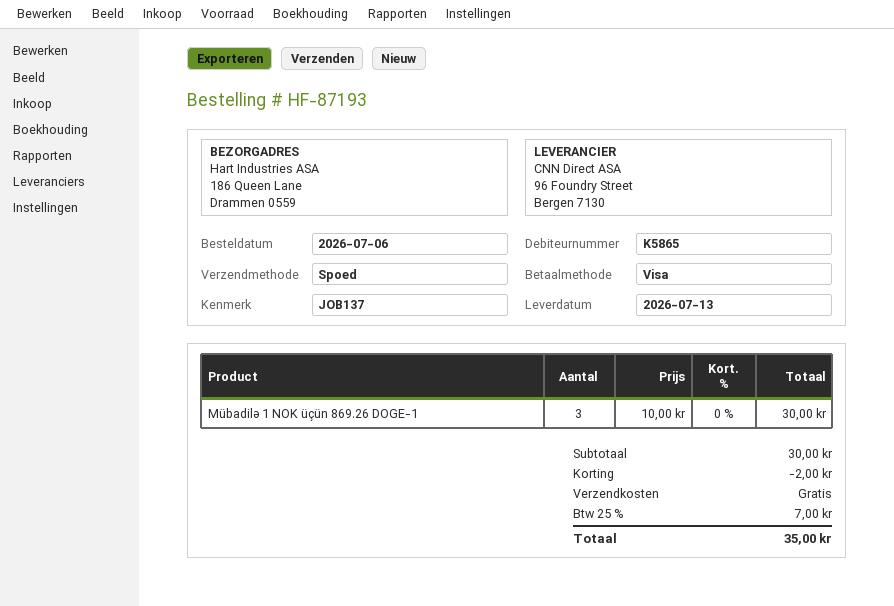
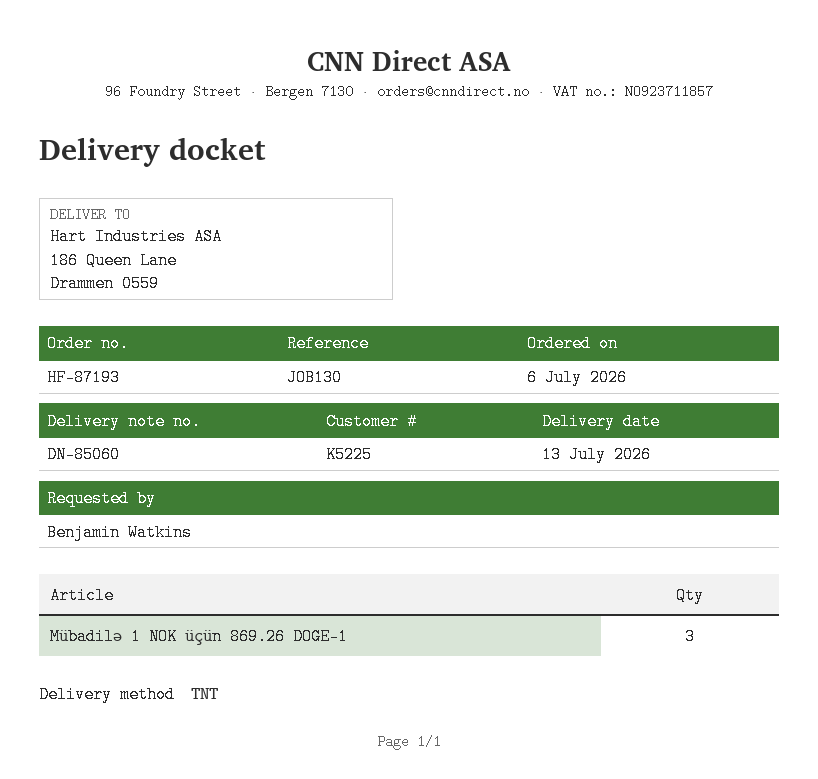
customer number: K5865 -> K5225
reference: JOB137 -> JOB130
shipping method: express -> TNT

